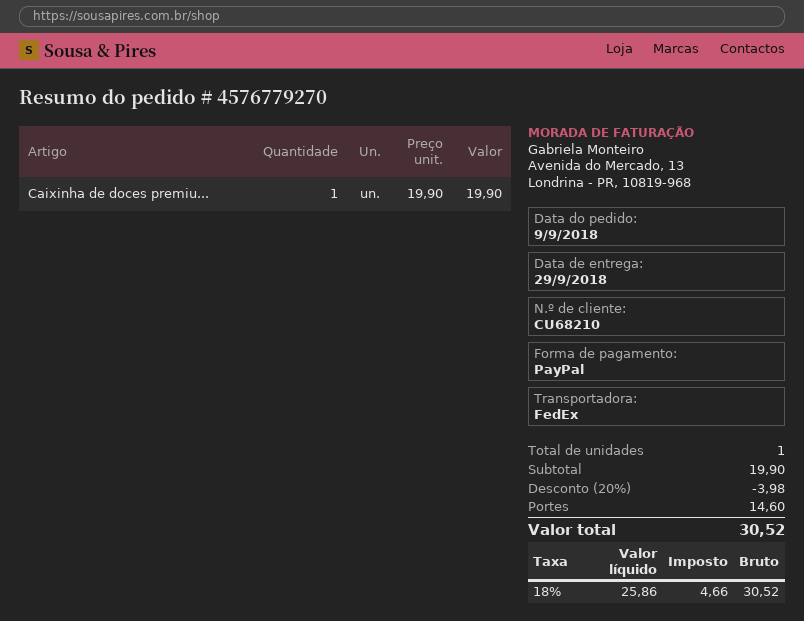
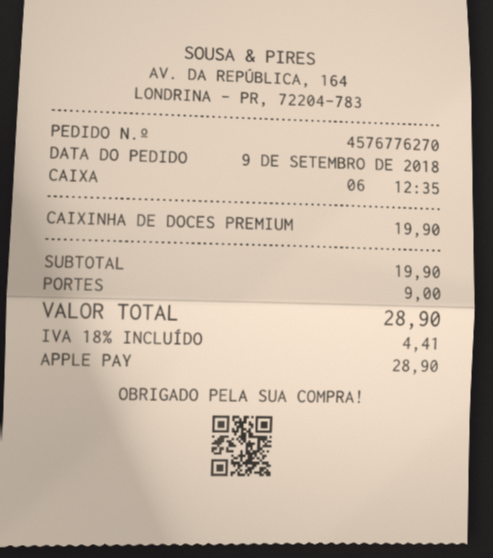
order number: 4576779270 -> 4576776270
payment method: PayPal -> Apple Pay
discount: 20% = 3.98 -> none
shipping: 14.60 -> 9.00
tax: 18% = 4.66 -> 18% = 4.41
total: 30.52 -> 28.90

